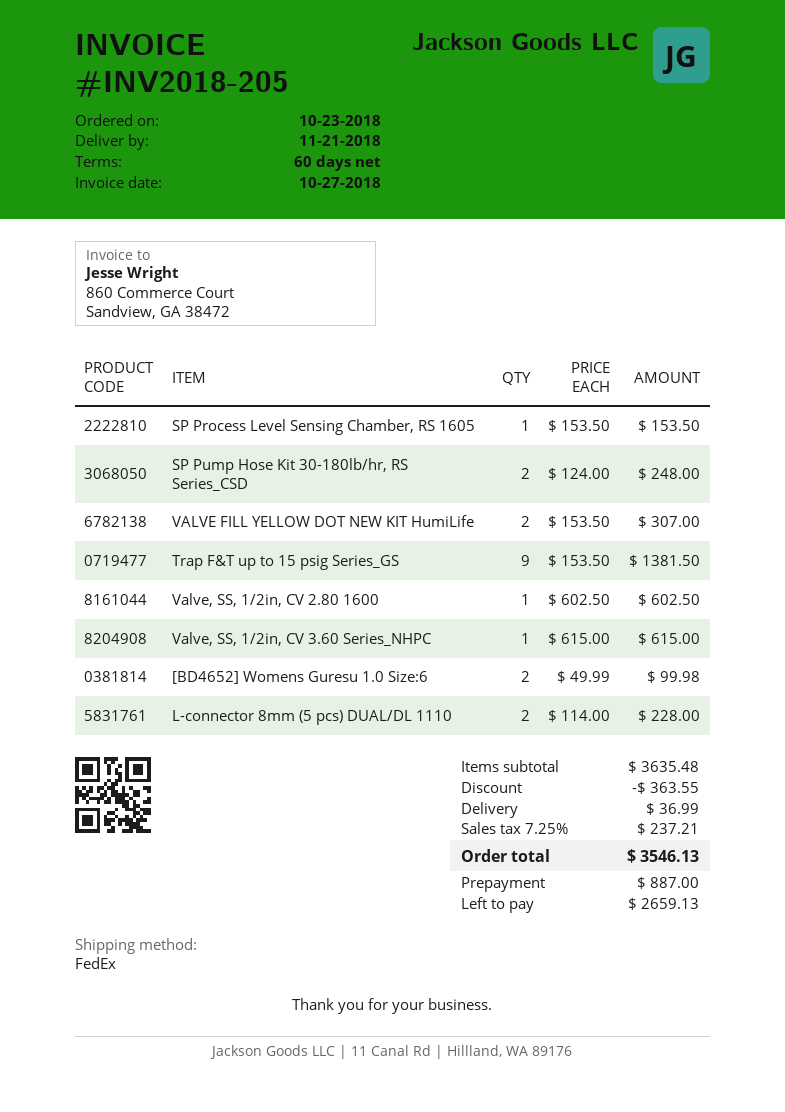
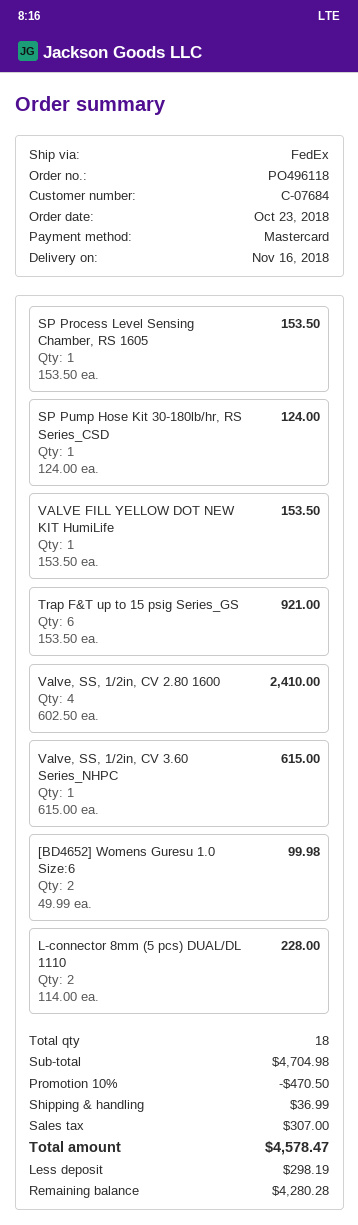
delivery date: 2018-11-21 -> 2018-11-16
SP Pump Hose Kit 30-180lb/hr, RS Series_CSD: 2 x 124.00 = 248.00 -> 1 x 124.00 = 124.00
VALVE FILL YELLOW DOT NEW KIT HumiLife: 2 x 153.50 = 307.00 -> 1 x 153.50 = 153.50
Trap F&T up to 15 psig Series_GS: 9 x 153.50 = 1381.50 -> 6 x 153.50 = 921.00
Valve, SS, 1/2in, CV 2.80 1600: 1 x 602.50 = 602.50 -> 4 x 602.50 = 2410.00
subtotal: 3635.48 -> 4704.98
discount: 363.55 -> 470.50
tax: 237.21 -> 307.00
total: 3546.13 -> 4578.47
deposit: 887.00 -> 298.19
balance: 2659.13 -> 4280.28

